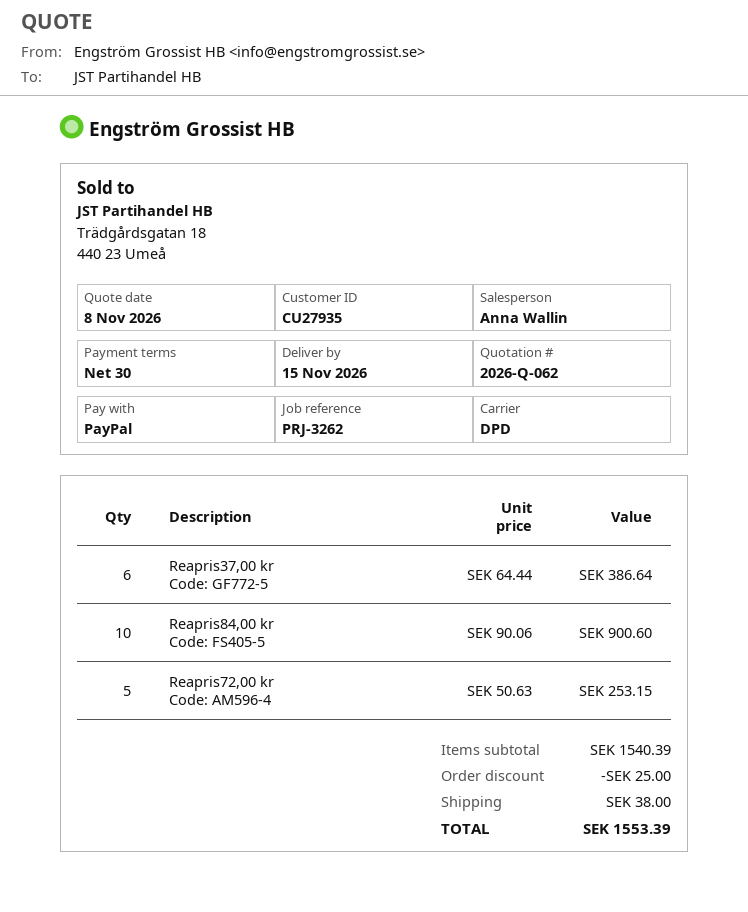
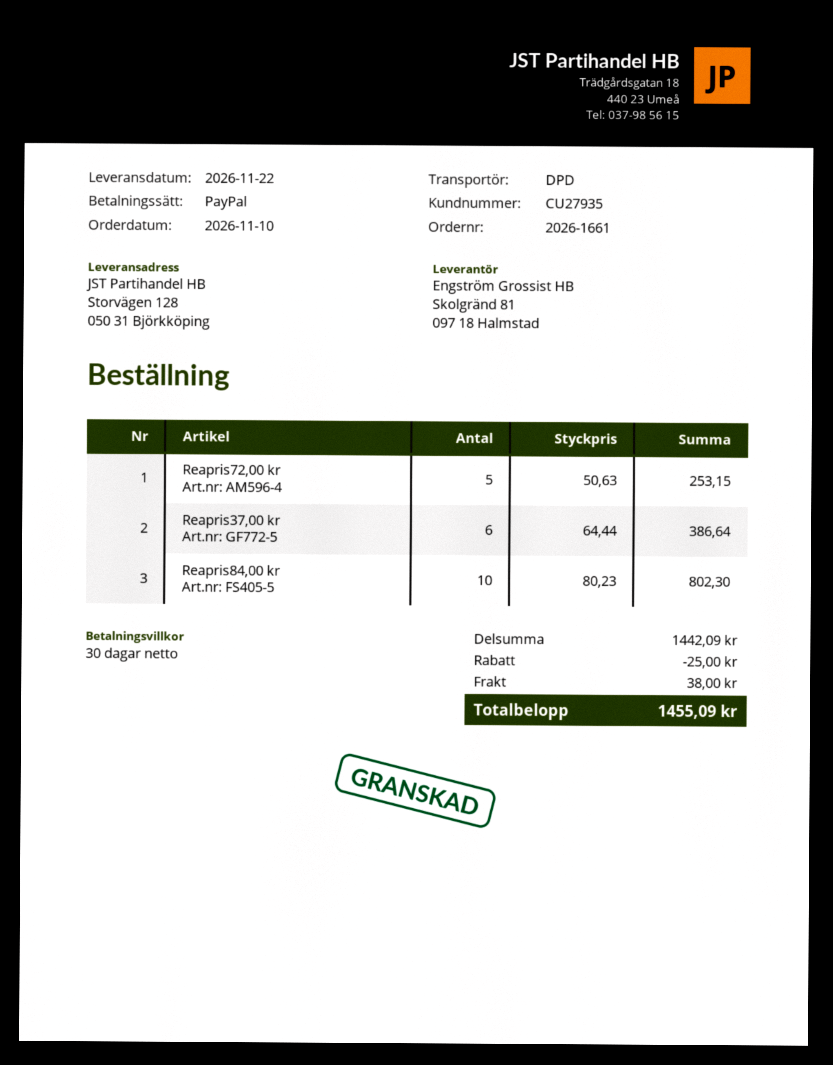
delivery date: 2026-11-15 -> 2026-11-22
Reapris84,00 kr: 10 x 90.06 = 900.60 -> 10 x 80.23 = 802.30
subtotal: 1540.39 -> 1442.09
total: 1553.39 -> 1455.09

